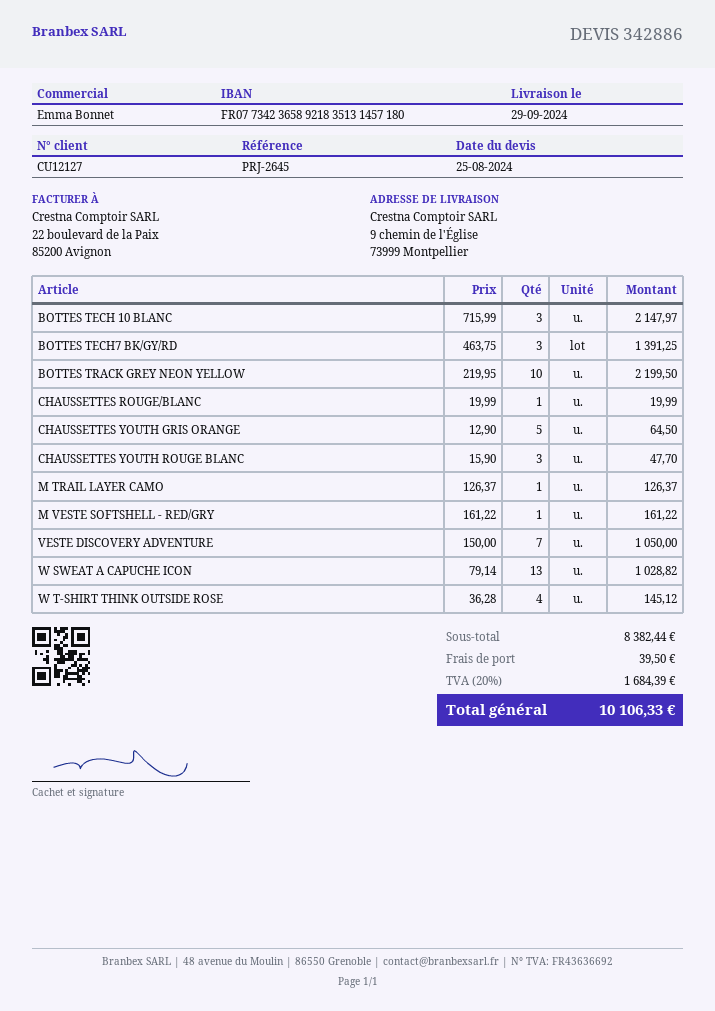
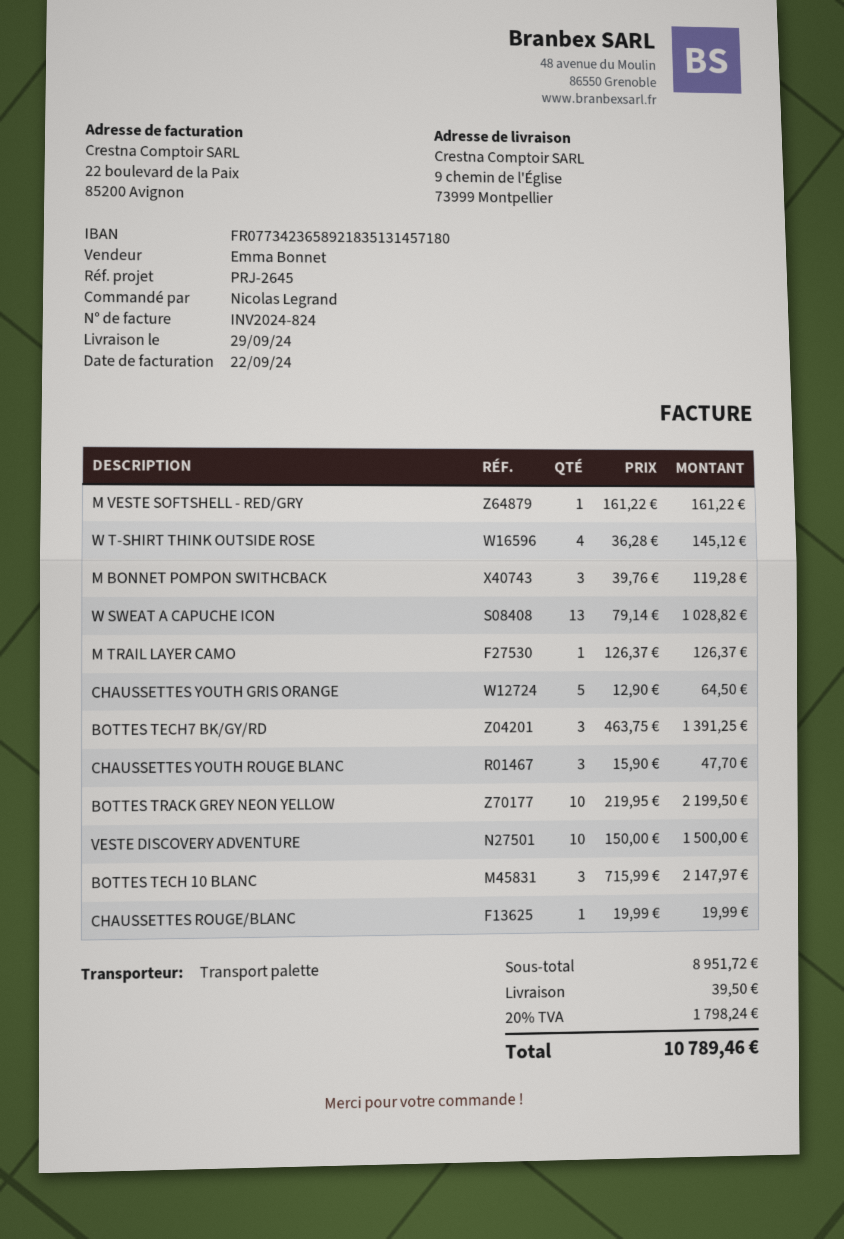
VESTE DISCOVERY ADVENTURE: 7 x 150.00 = 1050.00 -> 10 x 150.00 = 1500.00
M BONNET POMPON SWITHCBACK: none -> 3 x 39.76 = 119.28
subtotal: 8382.44 -> 8951.72
tax: 20% = 1684.39 -> 20% = 1798.24
total: 10106.33 -> 10789.46

